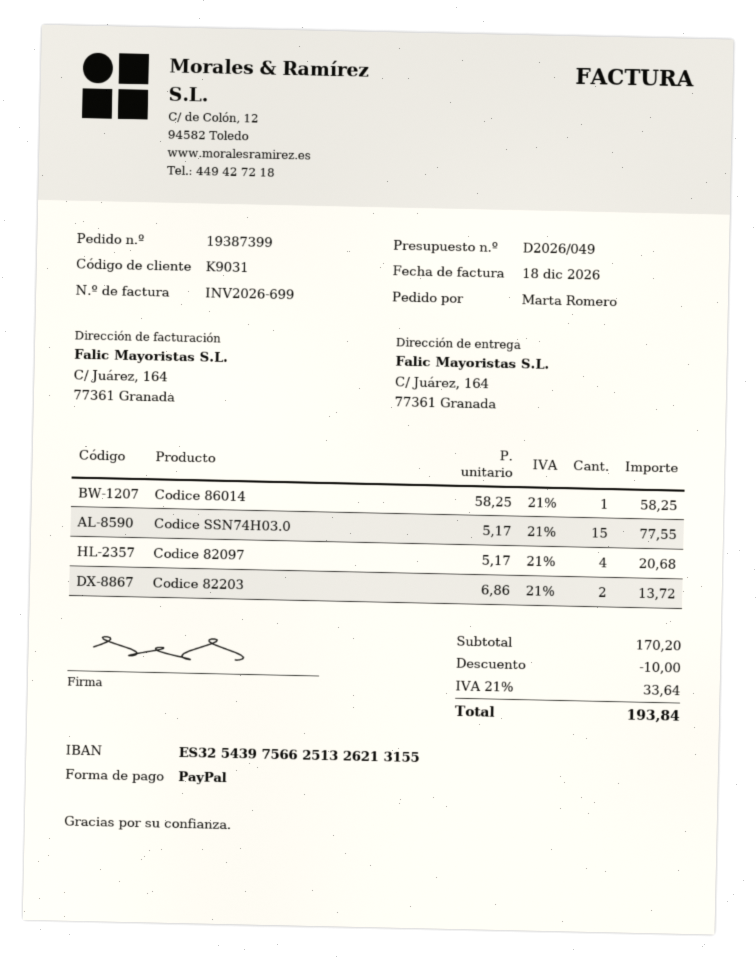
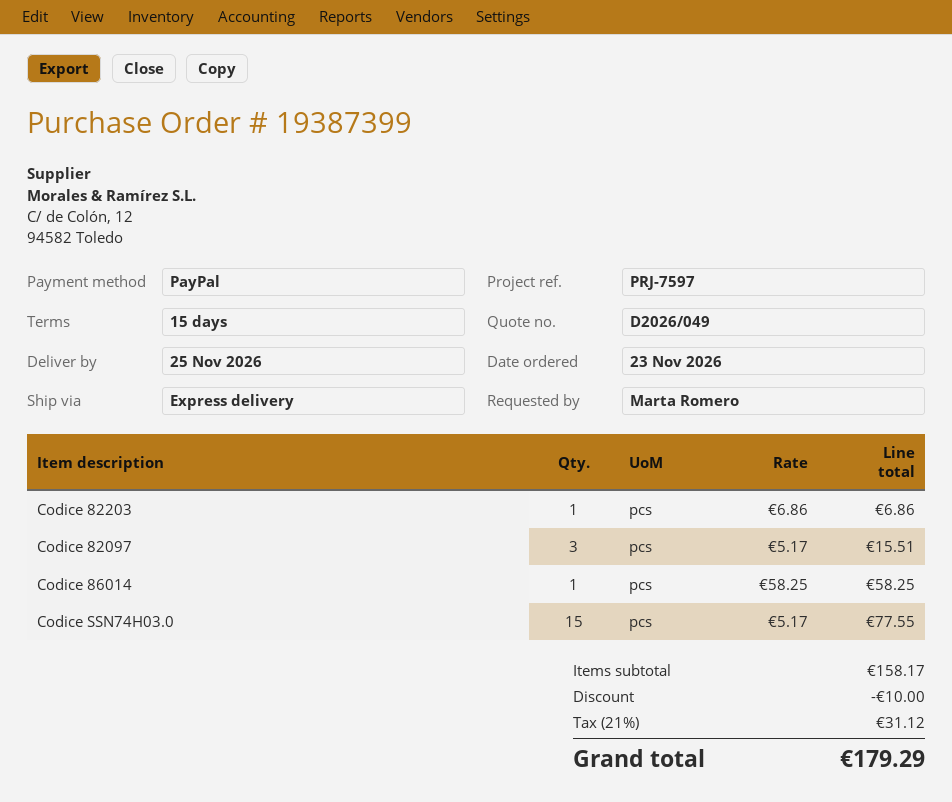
Codice 82097: 4 x 5.17 = 20.68 -> 3 x 5.17 = 15.51
Codice 82203: 2 x 6.86 = 13.72 -> 1 x 6.86 = 6.86
subtotal: 170.20 -> 158.17
tax: 21% = 33.64 -> 21% = 31.12
total: 193.84 -> 179.29

